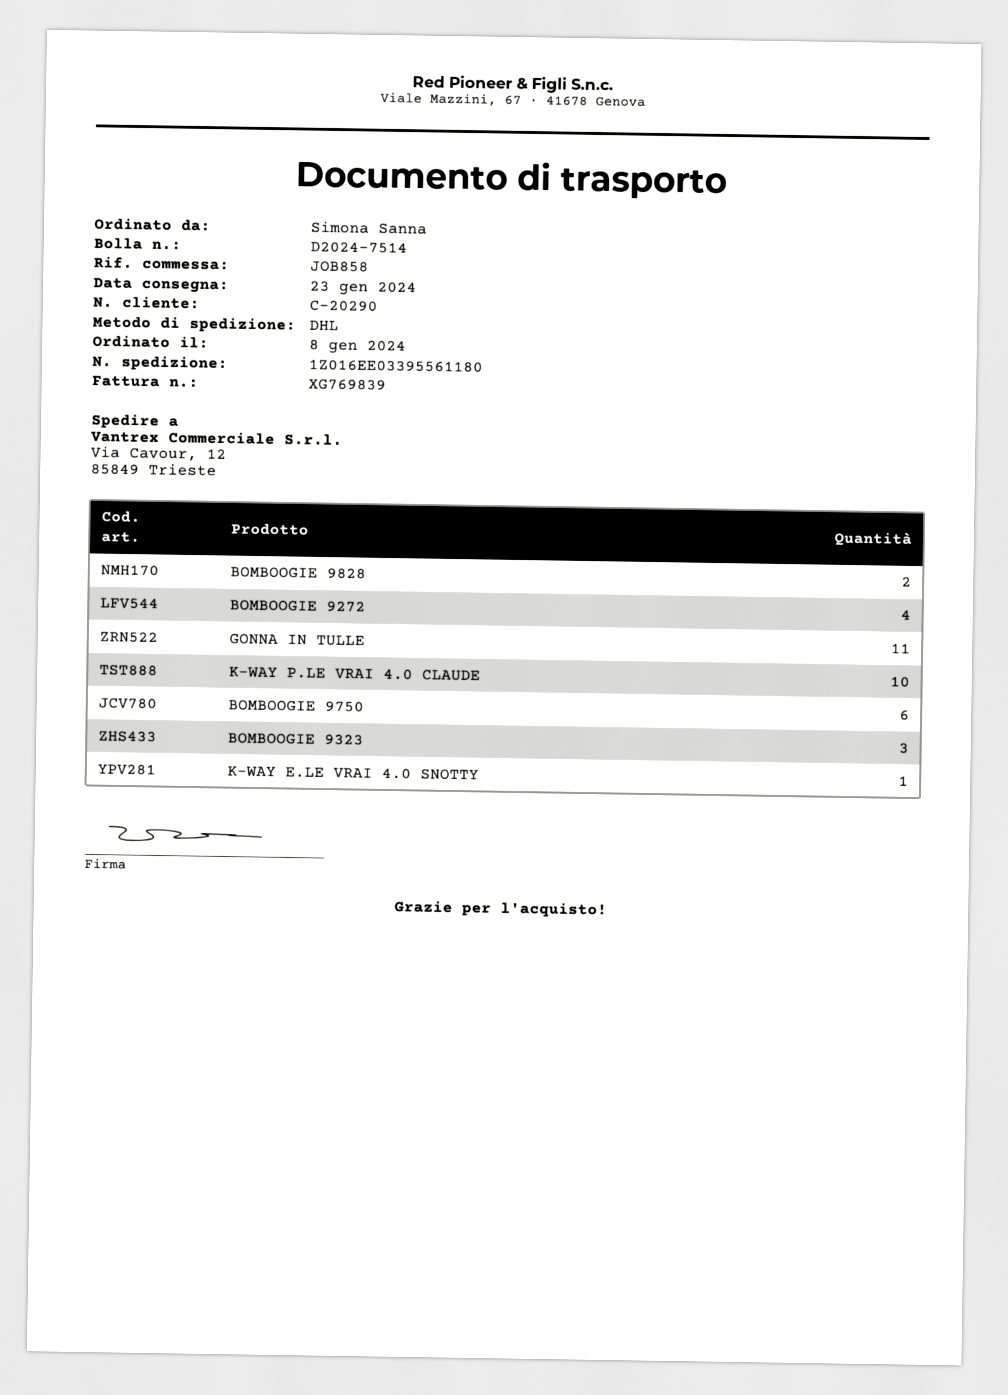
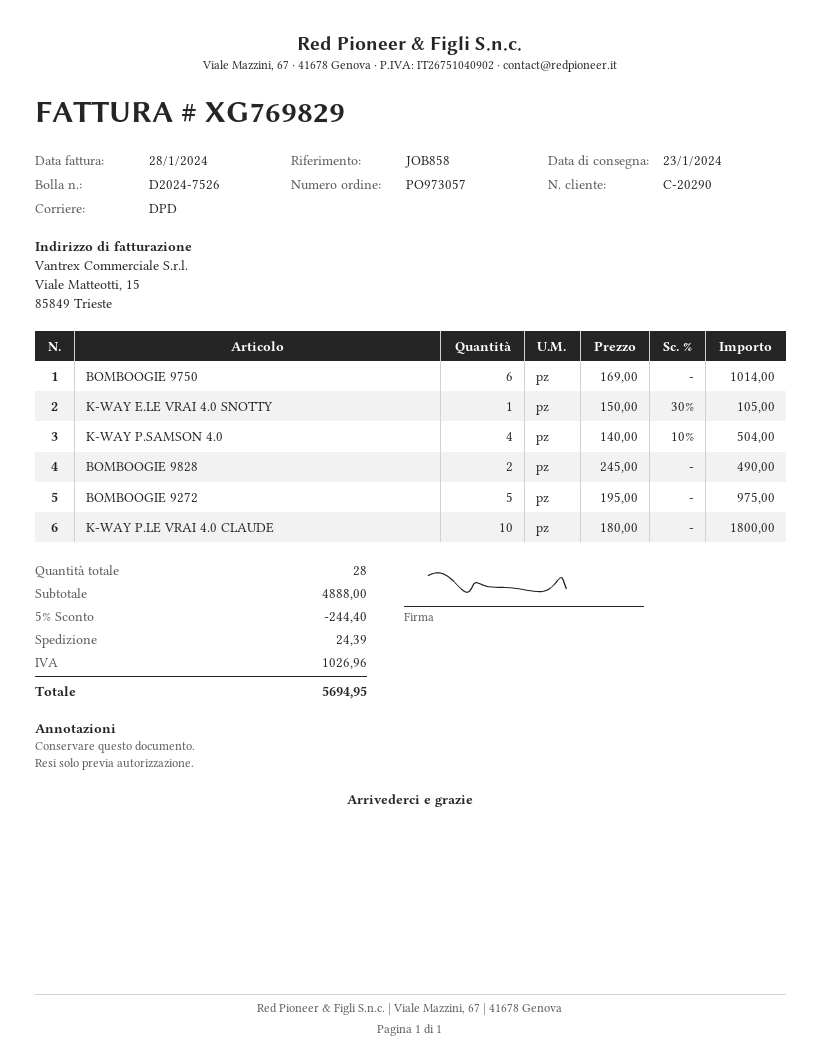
delivery note number: D2024-7514 -> D2024-7526
invoice number: XG769839 -> XG769829
shipping method: DHL -> DPD
BOMBOOGIE 9272: 4 -> 5
GONNA IN TULLE: 11 -> none
BOMBOOGIE 9323: 3 -> none
K-WAY P.SAMSON 4.0: none -> 4

